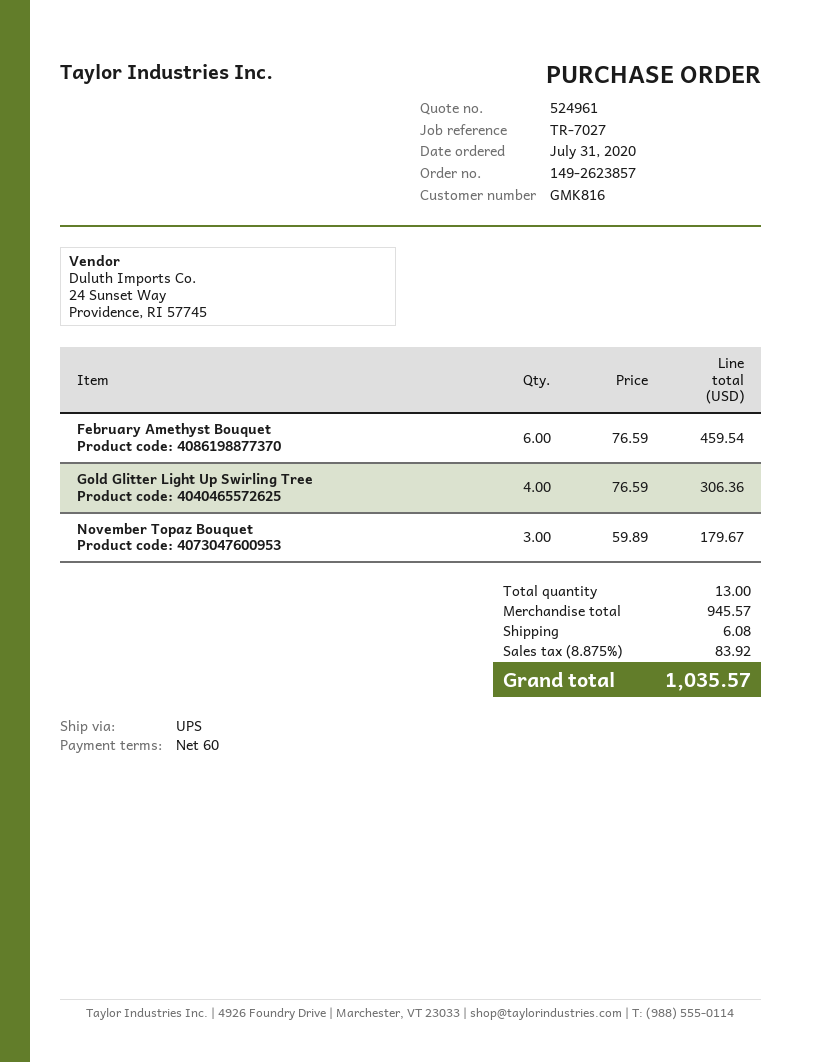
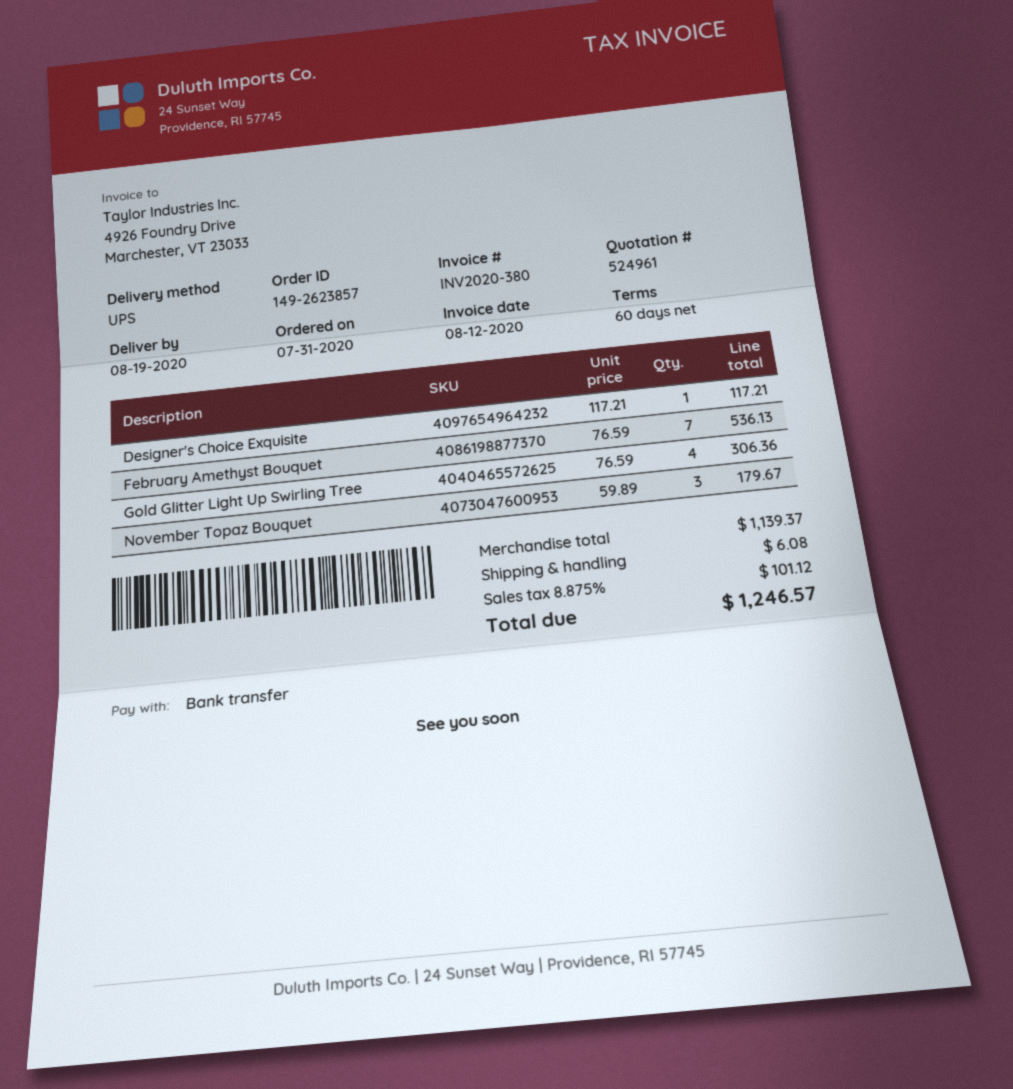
February Amethyst Bouquet: 6 x 76.59 = 459.54 -> 7 x 76.59 = 536.13
Designer's Choice Exquisite: none -> 1 x 117.21 = 117.21
subtotal: 945.57 -> 1139.37
tax: 8.875% = 83.92 -> 8.875% = 101.12
total: 1035.57 -> 1246.57

